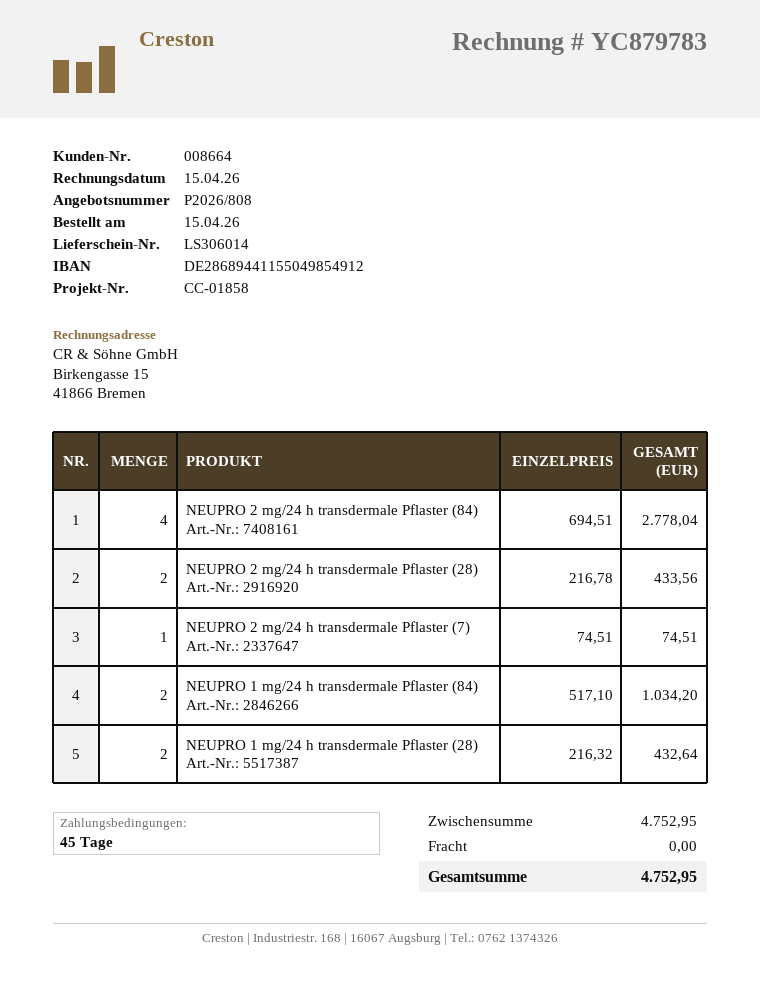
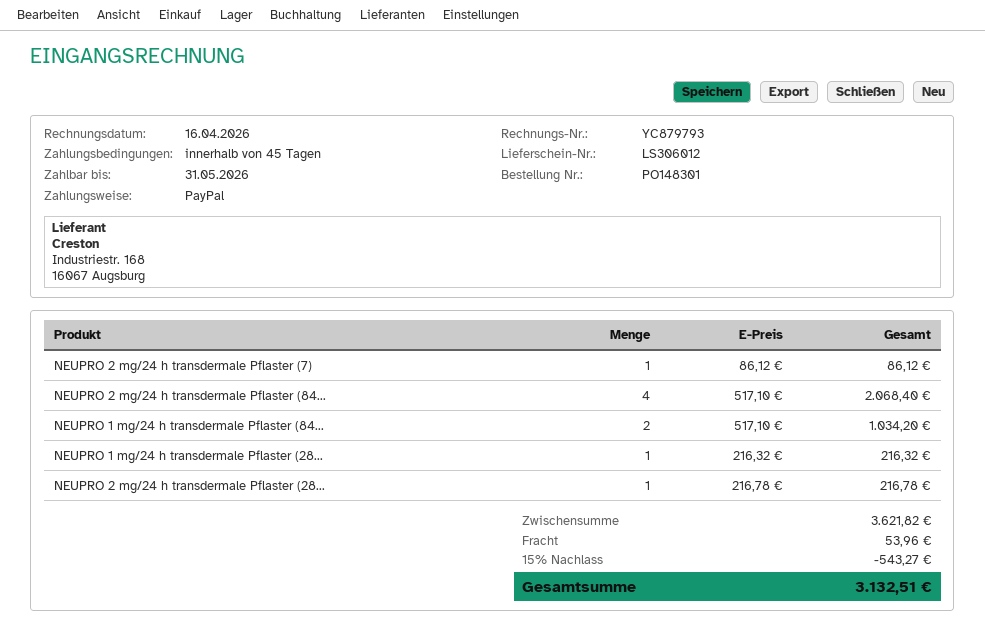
delivery note number: LS306014 -> LS306012
invoice number: YC879783 -> YC879793
invoice date: 2026-04-15 -> 2026-04-16
NEUPRO 2 mg/24 h transdermale Pflaster (84): 4 x 694.51 = 2778.04 -> 4 x 517.10 = 2068.40
NEUPRO 2 mg/24 h transdermale Pflaster (28): 2 x 216.78 = 433.56 -> 1 x 216.78 = 216.78
NEUPRO 2 mg/24 h transdermale Pflaster (7): 1 x 74.51 = 74.51 -> 1 x 86.12 = 86.12
NEUPRO 1 mg/24 h transdermale Pflaster (28): 2 x 216.32 = 432.64 -> 1 x 216.32 = 216.32
subtotal: 4752.95 -> 3621.82
discount: none -> 15% = 543.27
shipping: 0.00 -> 53.96
total: 4752.95 -> 3132.51

